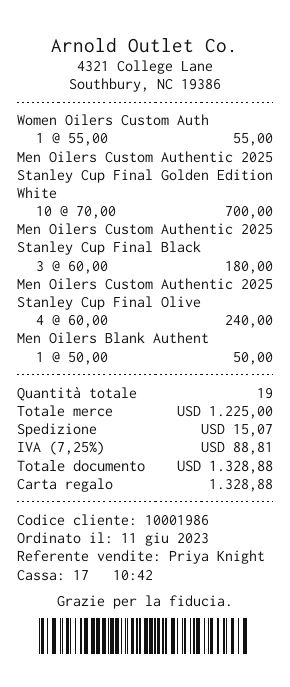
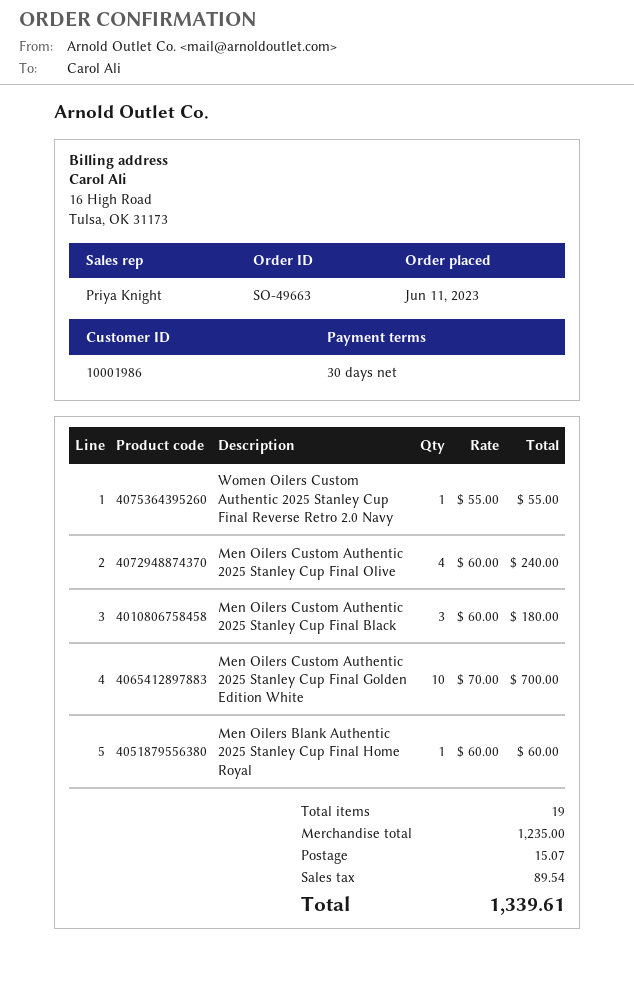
Men Oilers Blank Authent: 1 x 50.00 = 50.00 -> 1 x 60.00 = 60.00
subtotal: 1225.00 -> 1235.00
tax: 88.81 -> 89.54
total: 1328.88 -> 1339.61

